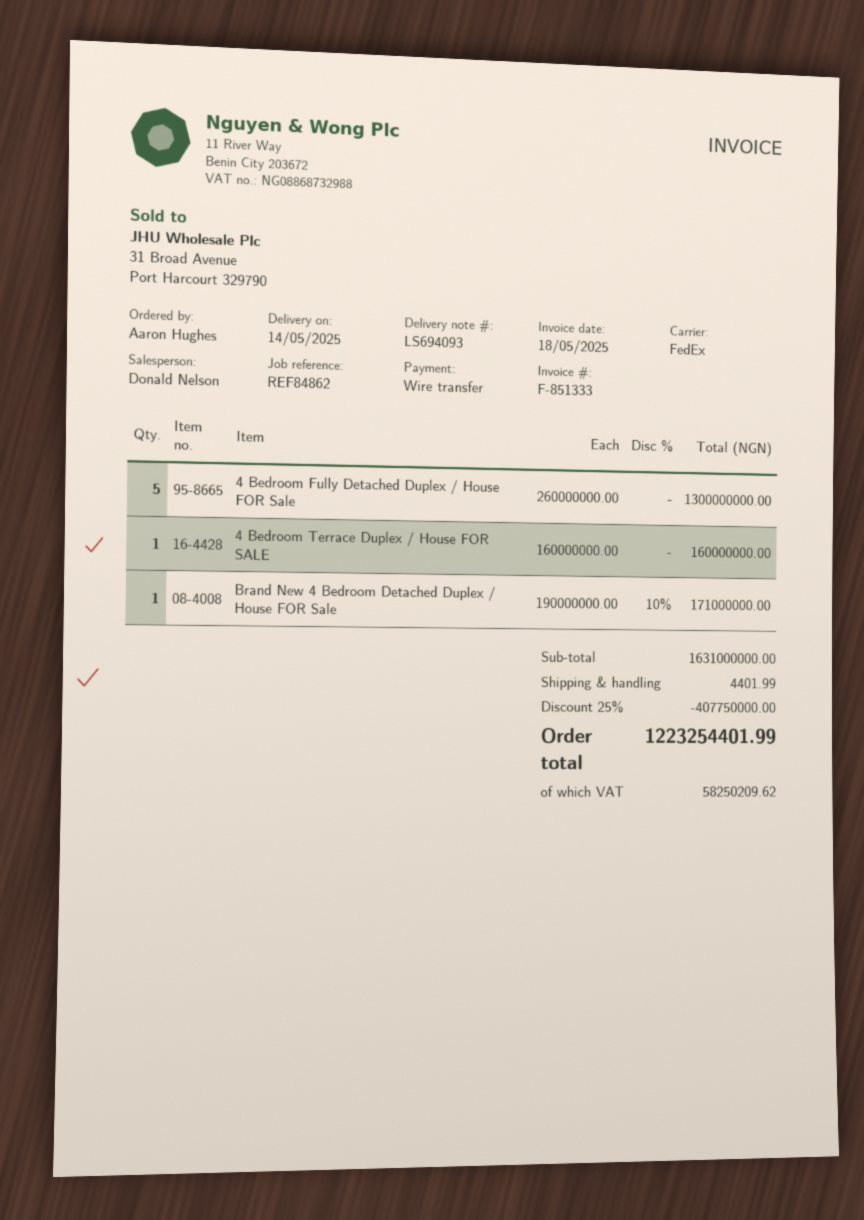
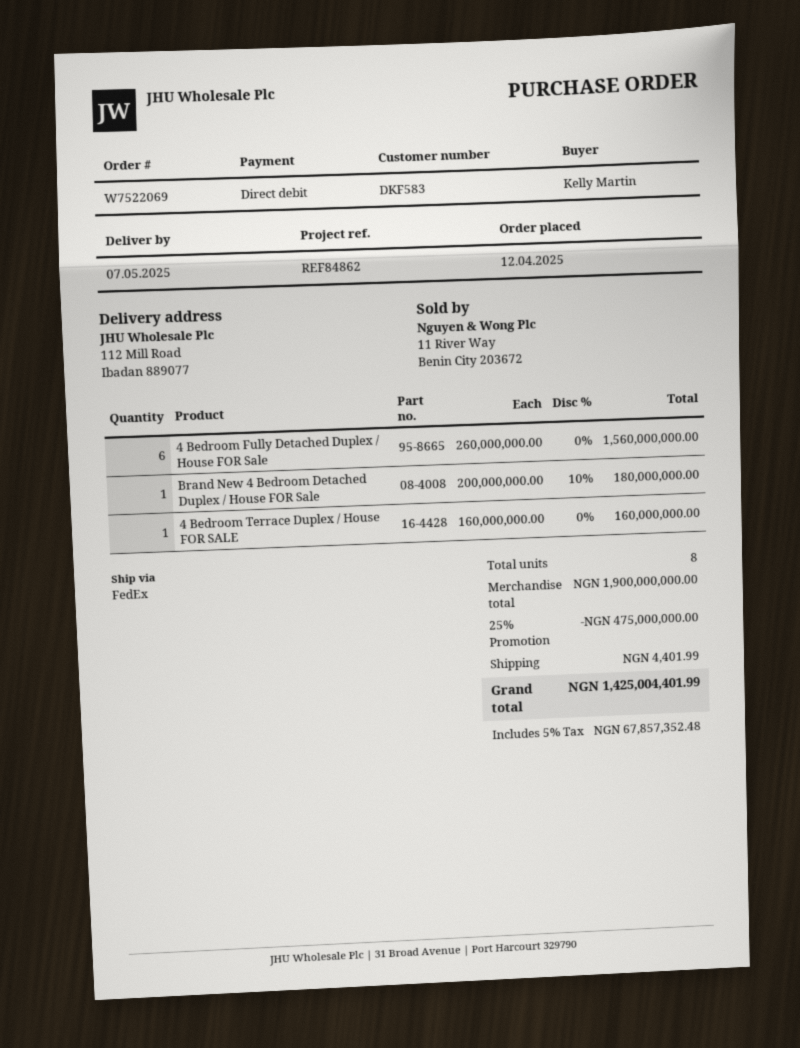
delivery date: 2025-05-14 -> 2025-05-07
ordered by: Aaron Hughes -> Kelly Martin
payment method: bank transfer -> direct debit
4 Bedroom Fully Detached Duplex / House FOR Sale: 5 x 260000000.00 = 1300000000.00 -> 6 x 260000000.00 = 1560000000.00
Brand New 4 Bedroom Detached Duplex / House FOR Sale: 1 x 190000000.00 - 10% = 171000000.00 -> 1 x 200000000.00 - 10% = 180000000.00
subtotal: 1631000000.00 -> 1900000000.00
discount: 25% = 407750000.00 -> 25% = 475000000.00
tax: 58250209.62 -> 67857352.48
total: 1223254401.99 -> 1425004401.99

